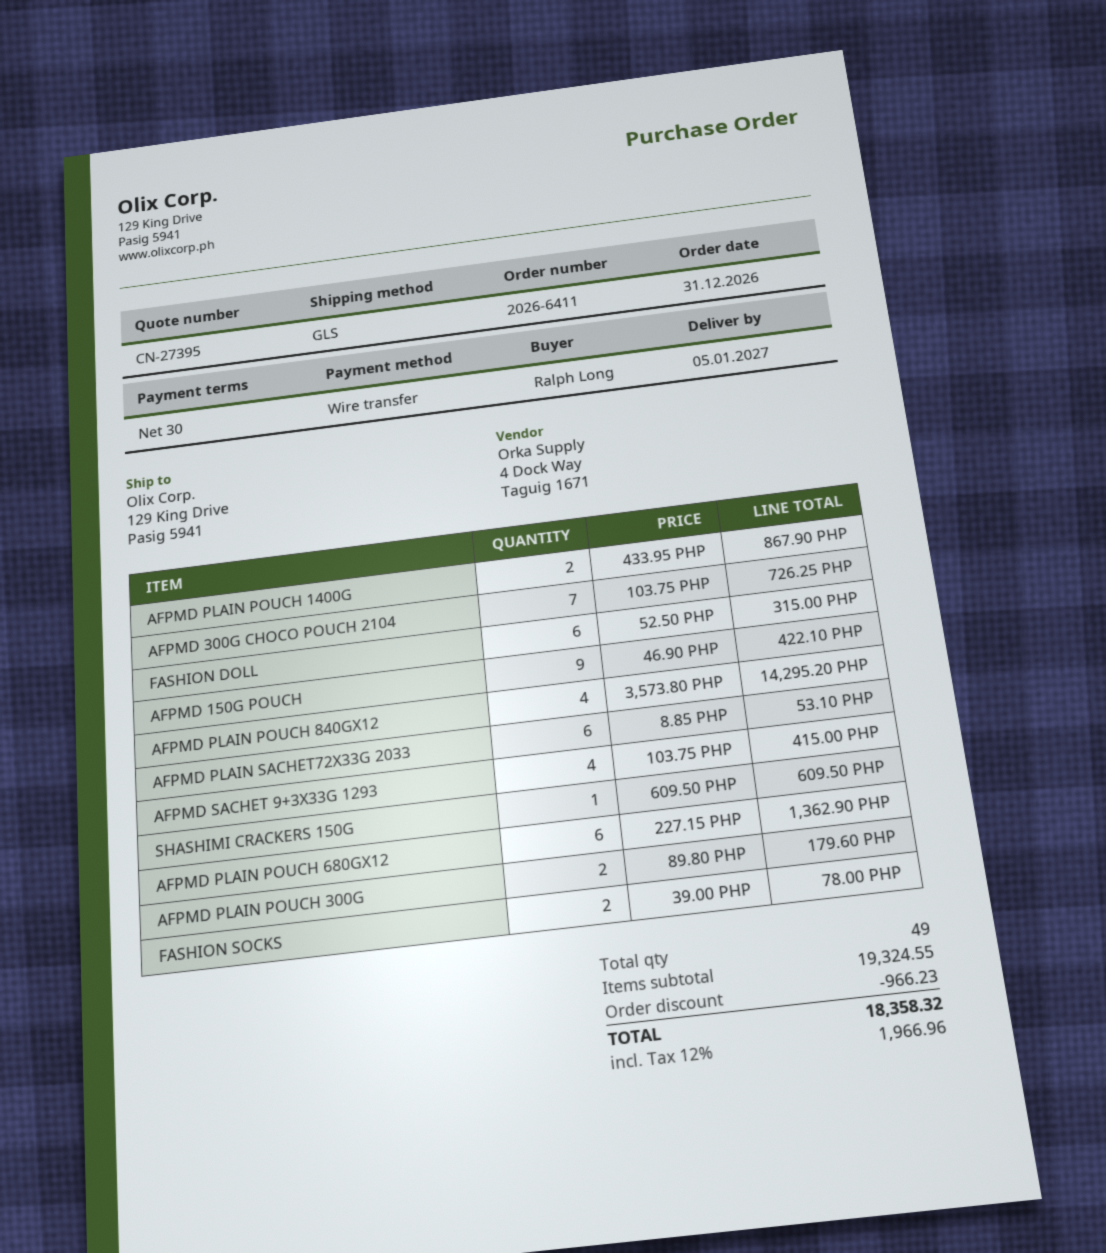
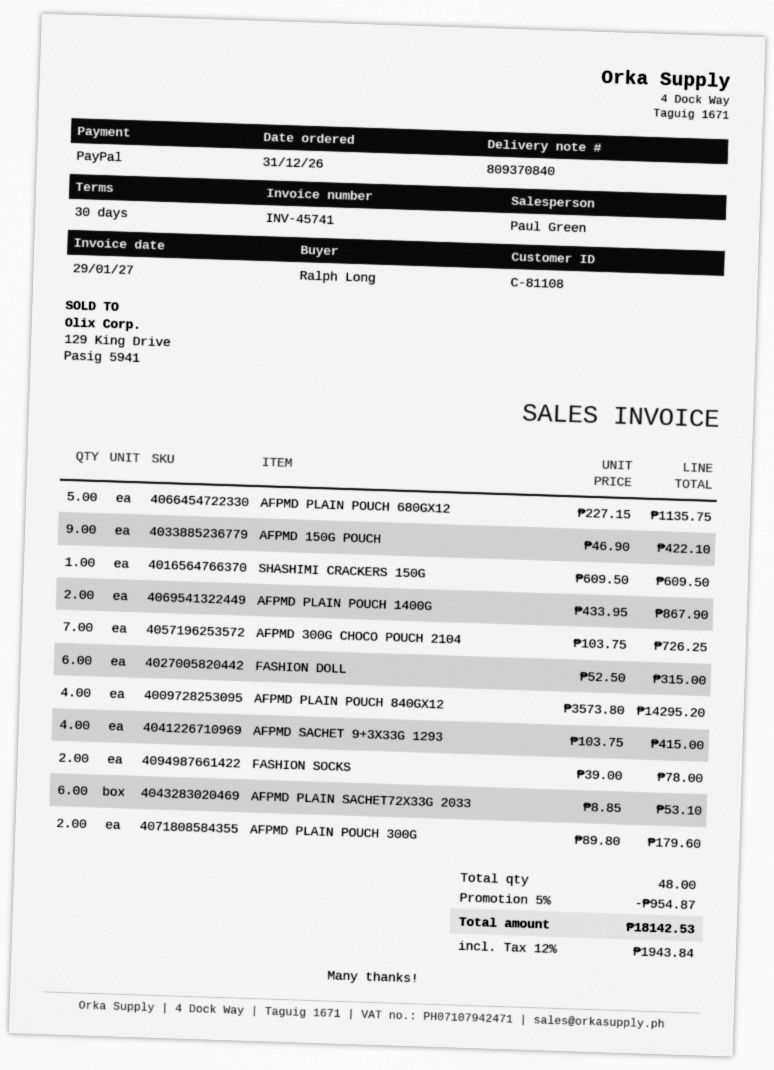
payment method: bank transfer -> PayPal
AFPMD PLAIN POUCH 680GX12: 6 x 227.15 = 1362.90 -> 5 x 227.15 = 1135.75
total quantity: 49 -> 48
discount: 966.23 -> 954.87
tax: 12% = 1966.96 -> 12% = 1943.84
total: 18358.32 -> 18142.53

